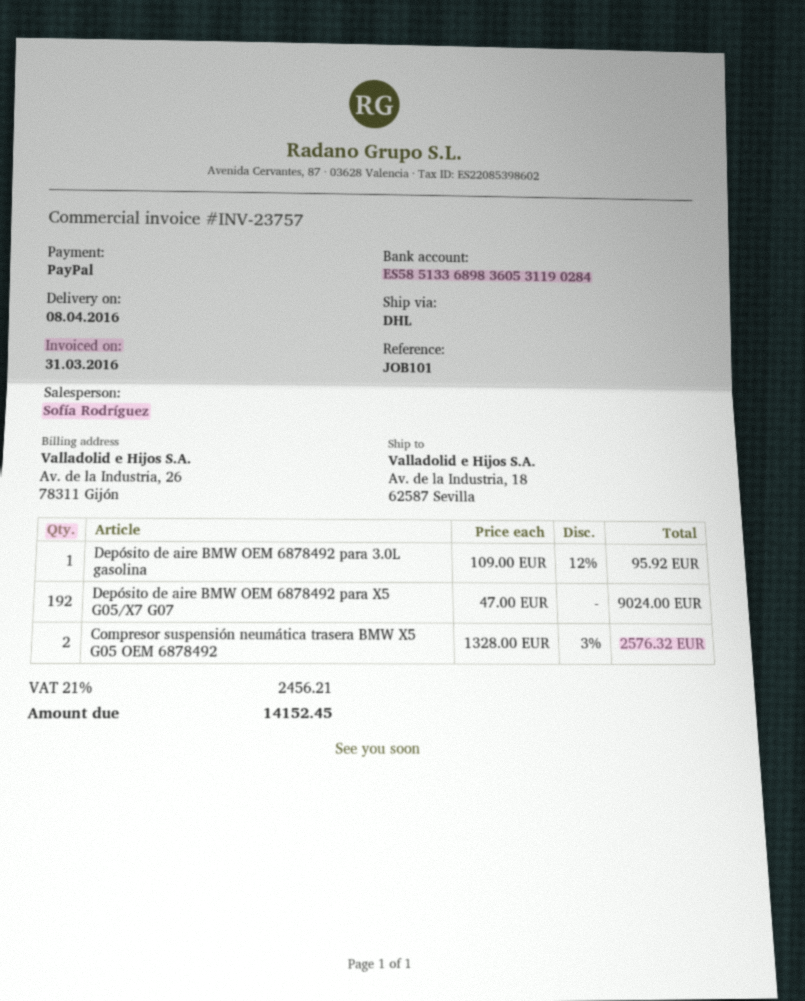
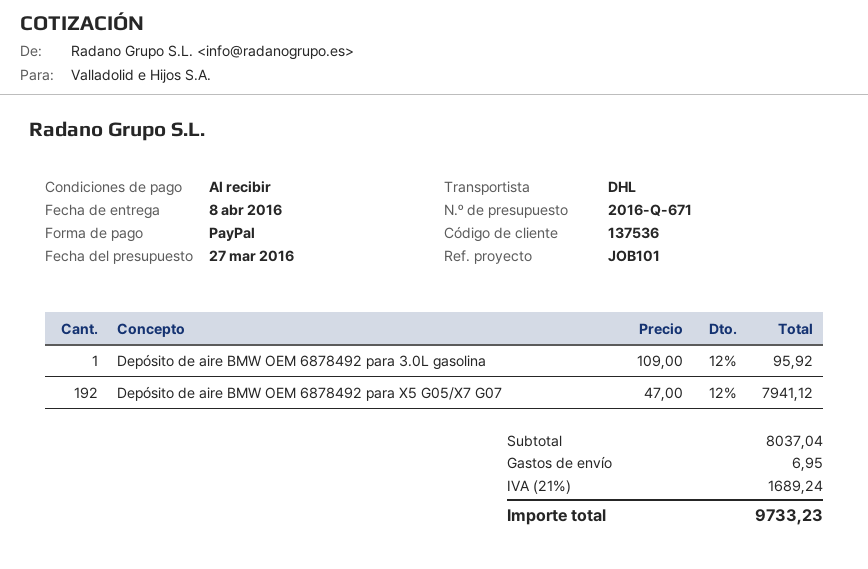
Depósito de aire BMW OEM 6878492 para X5 G05/X7 G07: 192 x 47.00 = 9024.00 -> 192 x 47.00 - 12% = 7941.12
Compresor suspensión neumática trasera BMW X5 G05 OEM 6878492: 2 x 1328.00 - 3% = 2576.32 -> none
shipping: none -> 6.95
tax: 21% = 2456.21 -> 21% = 1689.24
total: 14152.45 -> 9733.23

